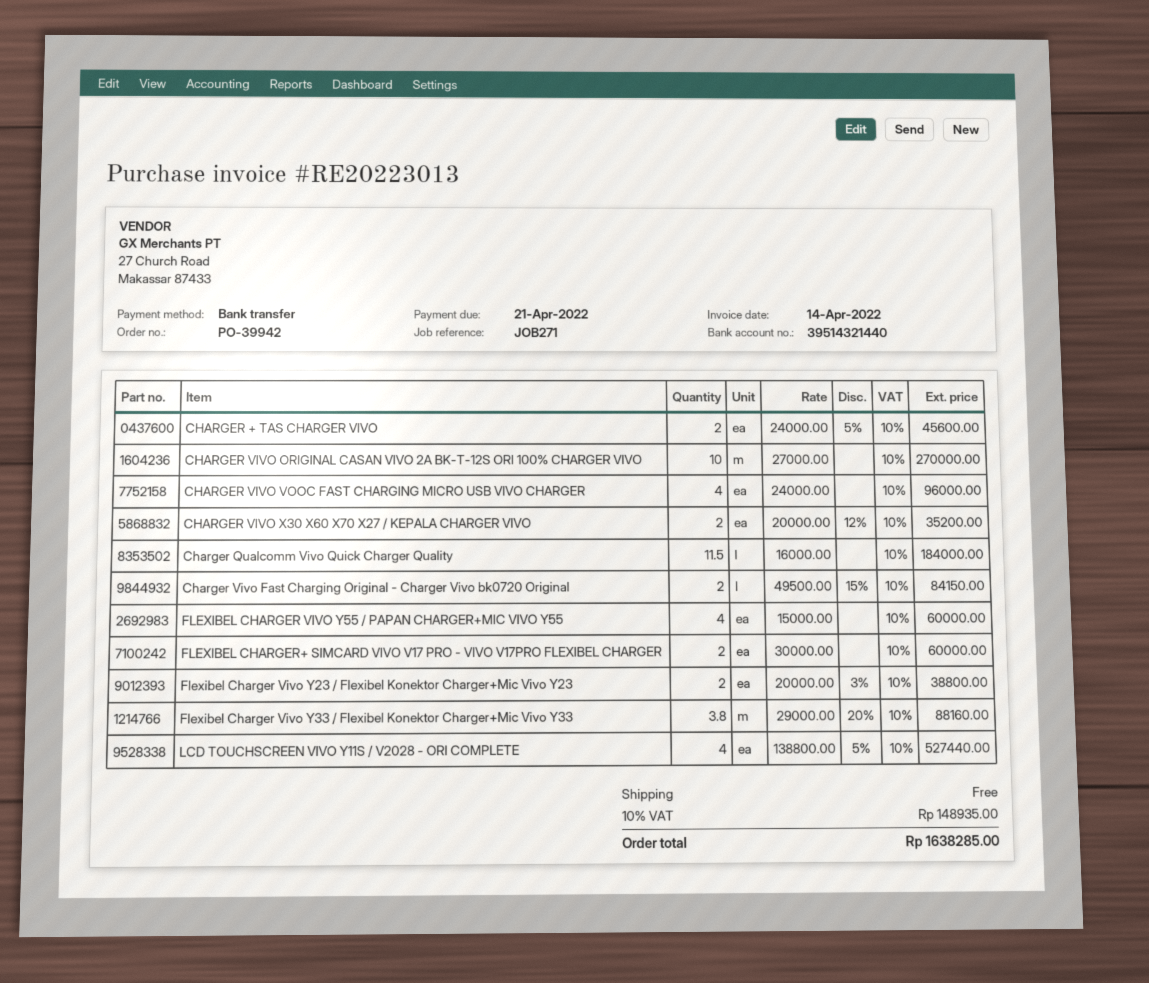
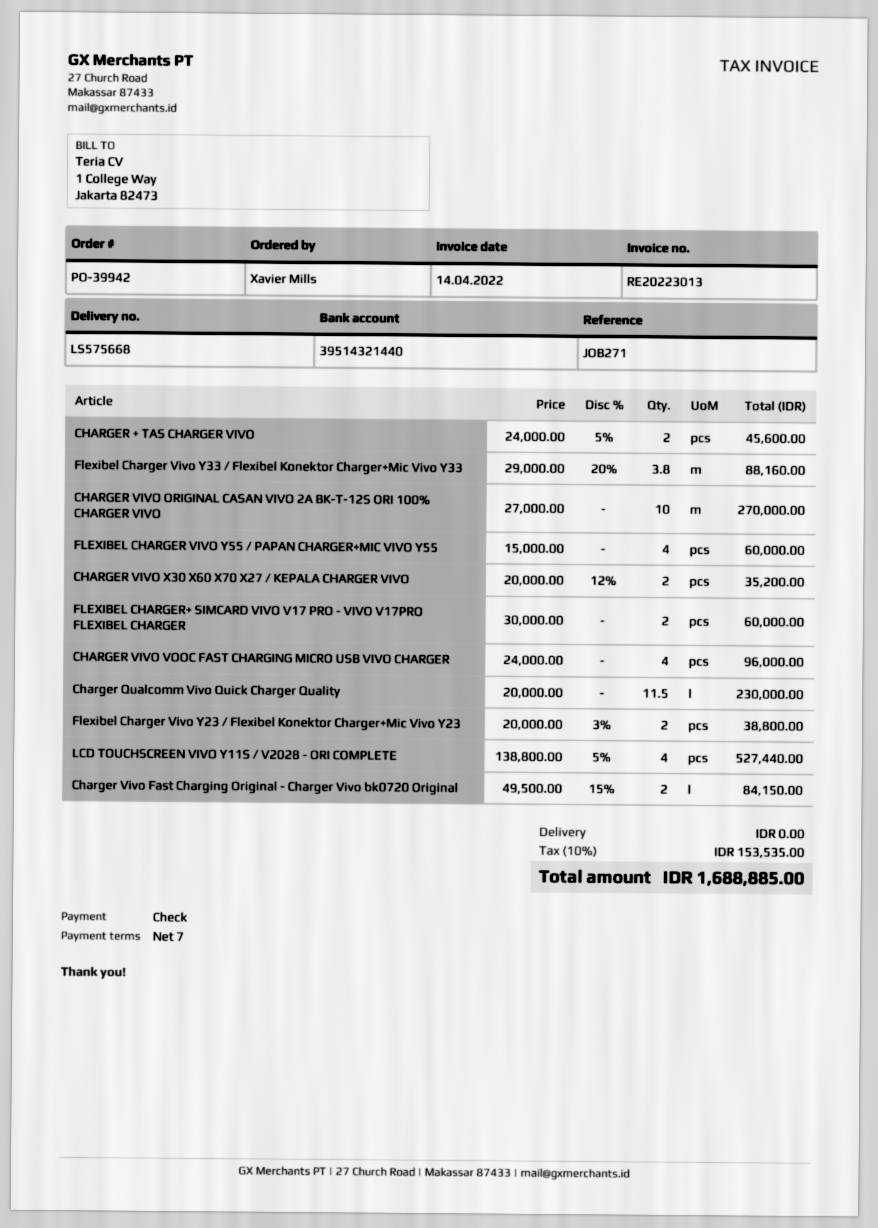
payment method: bank transfer -> cheque
Charger Qualcomm Vivo Quick Charger Quality: 11.5 x 16000.00 = 184000.00 -> 11.5 x 20000.00 = 230000.00
tax: 10% = 148935.00 -> 10% = 153535.00
total: 1638285.00 -> 1688885.00

